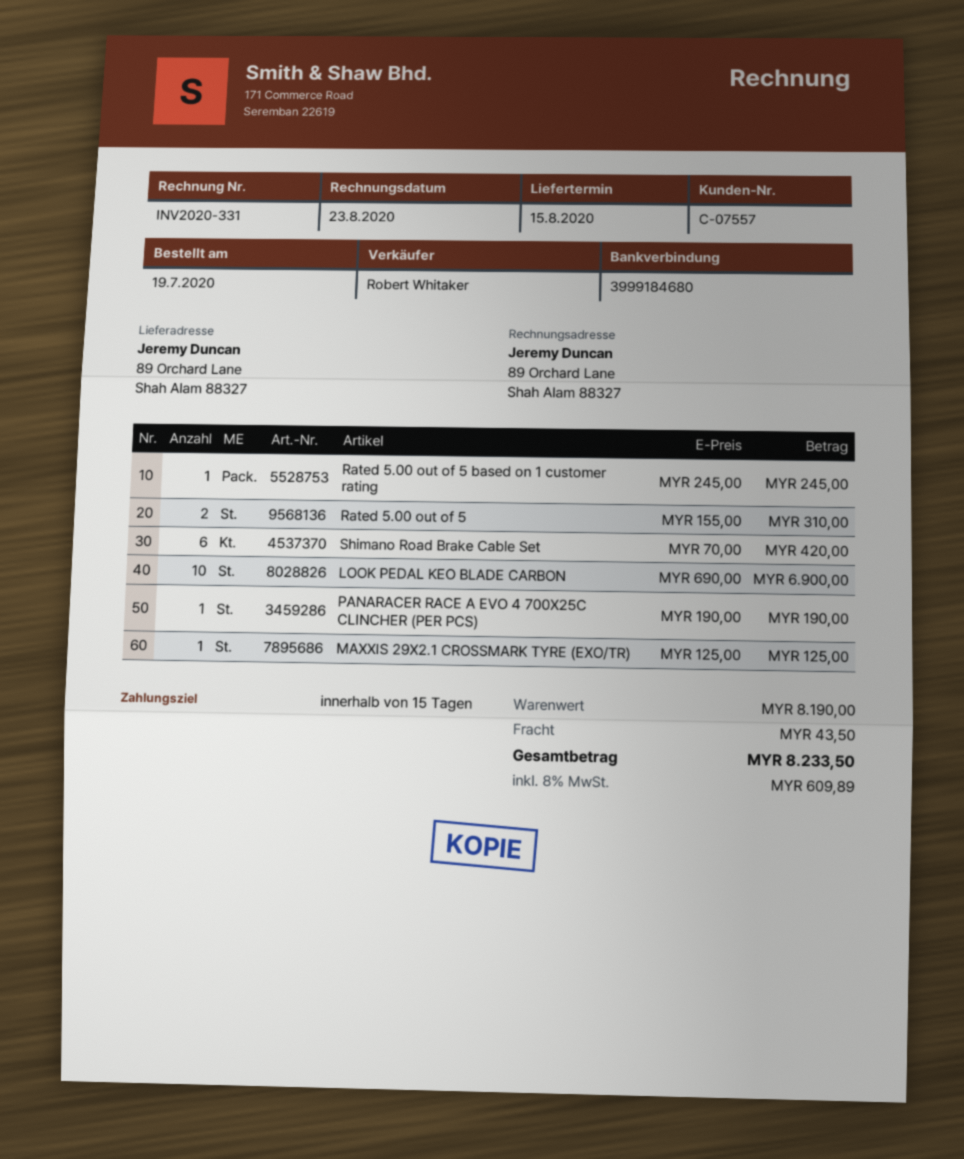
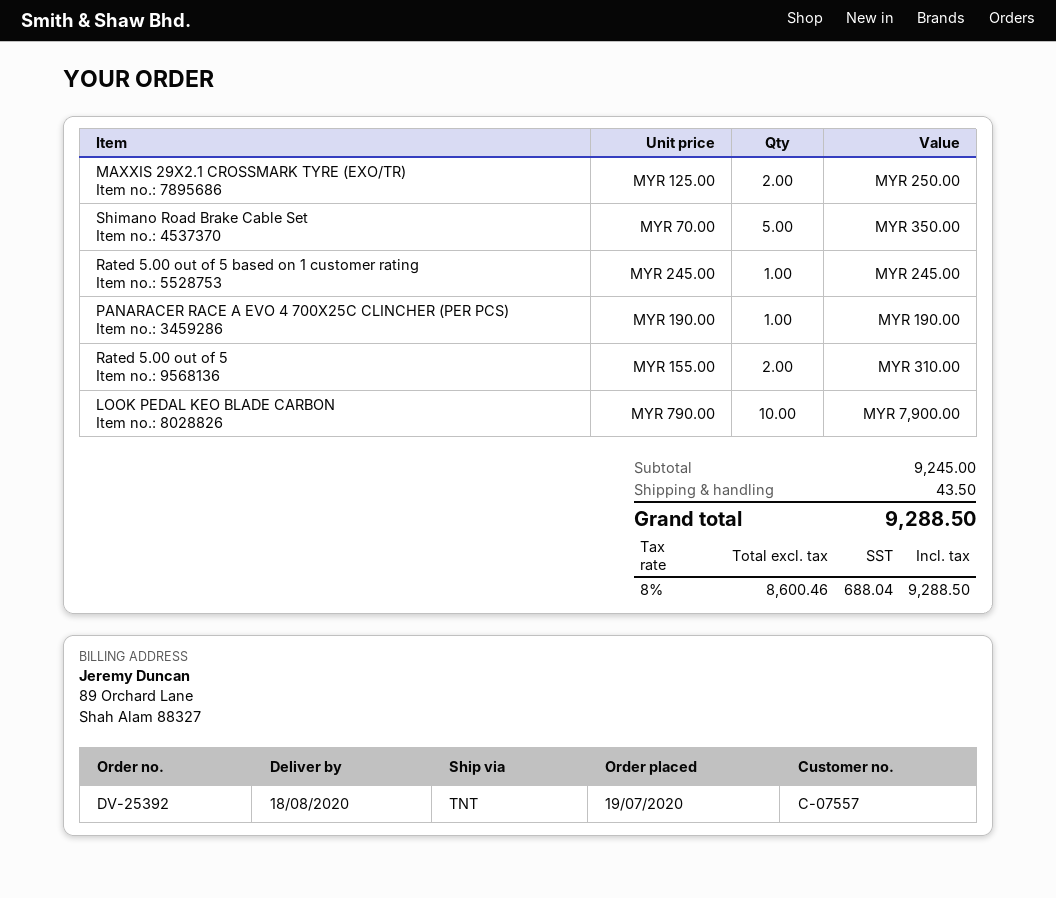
delivery date: 2020-08-15 -> 2020-08-18
Shimano Road Brake Cable Set: 6 x 70.00 = 420.00 -> 5 x 70.00 = 350.00
LOOK PEDAL KEO BLADE CARBON: 10 x 690.00 = 6900.00 -> 10 x 790.00 = 7900.00
MAXXIS 29X2.1 CROSSMARK TYRE (EXO/TR): 1 x 125.00 = 125.00 -> 2 x 125.00 = 250.00
subtotal: 8190.00 -> 9245.00
tax: 8% = 609.89 -> 8% = 688.04
total: 8233.50 -> 9288.50

